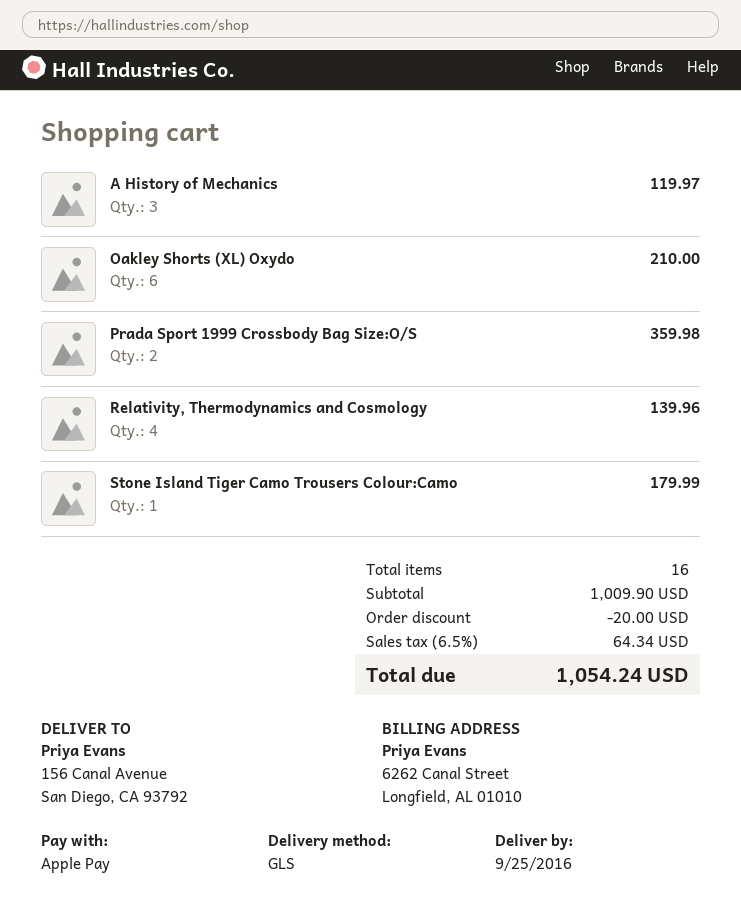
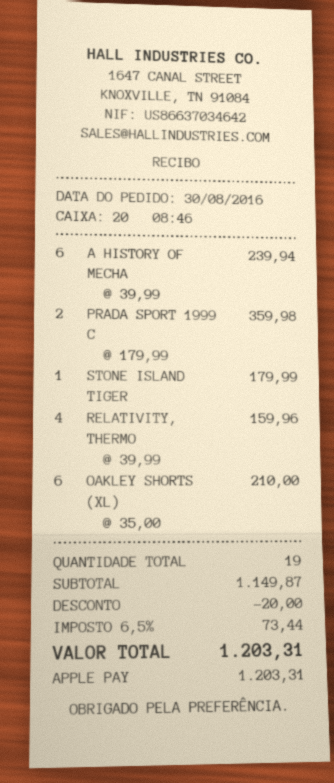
A History of Mechanics: 3 for 119.97 -> 6 for 239.94
Relativity, Thermodynamics and Cosmology: 4 for 139.96 -> 4 for 159.96
total quantity: 16 -> 19
subtotal: 1009.90 -> 1149.87
tax: 6.5% = 64.34 -> 6.5% = 73.44
total: 1054.24 -> 1203.31

